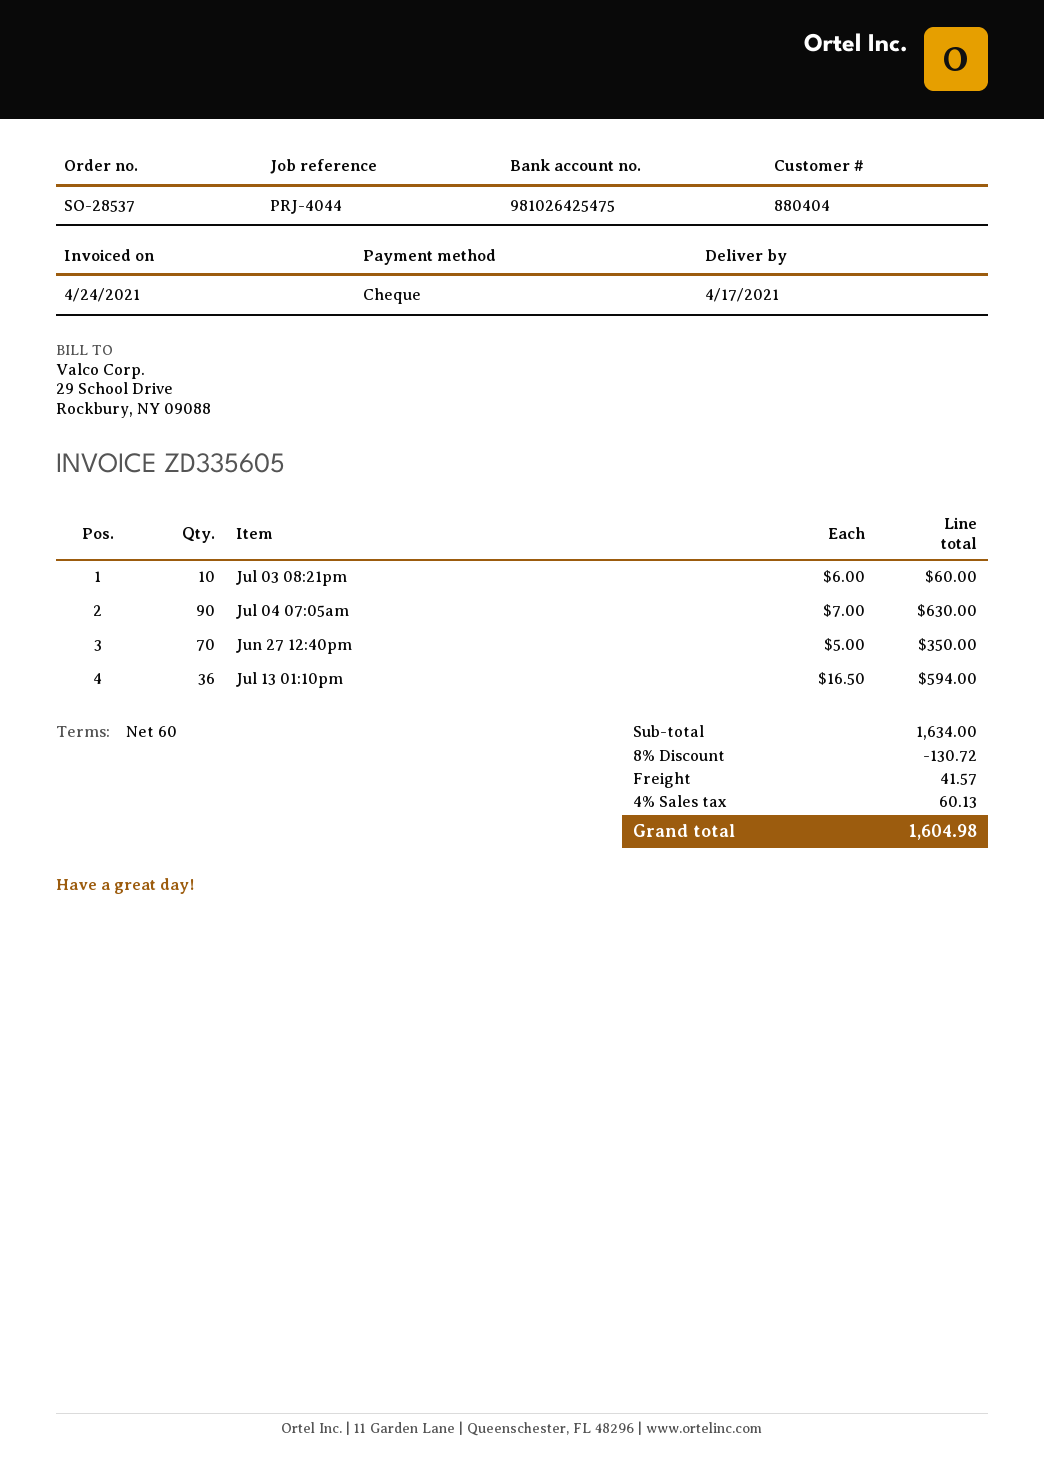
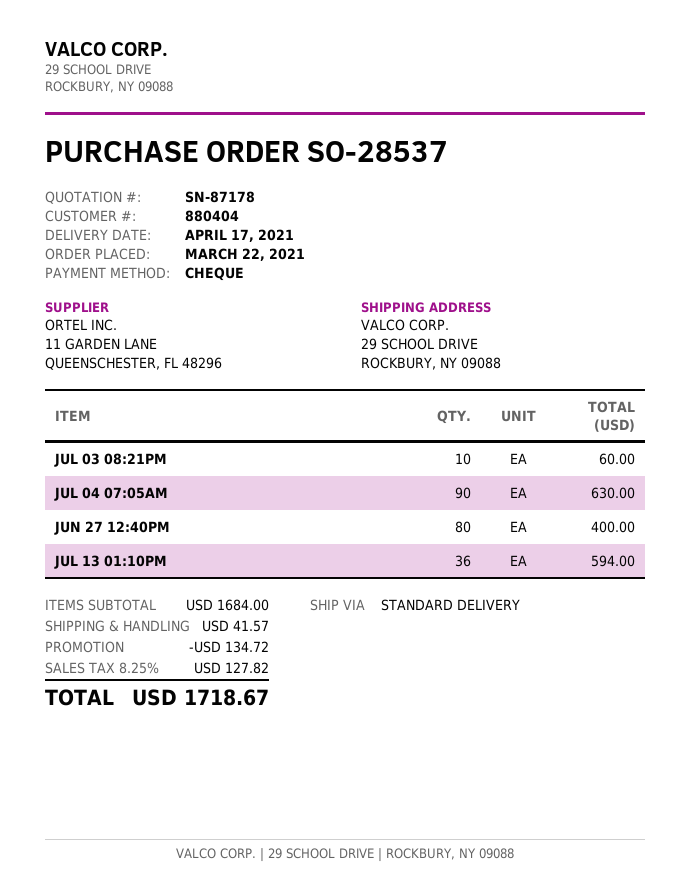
Jun 27 12:40pm: 70 for 350.00 -> 80 for 400.00
subtotal: 1634.00 -> 1684.00
discount: 130.72 -> 134.72
tax: 4% = 60.13 -> 8.25% = 127.82
total: 1604.98 -> 1718.67

